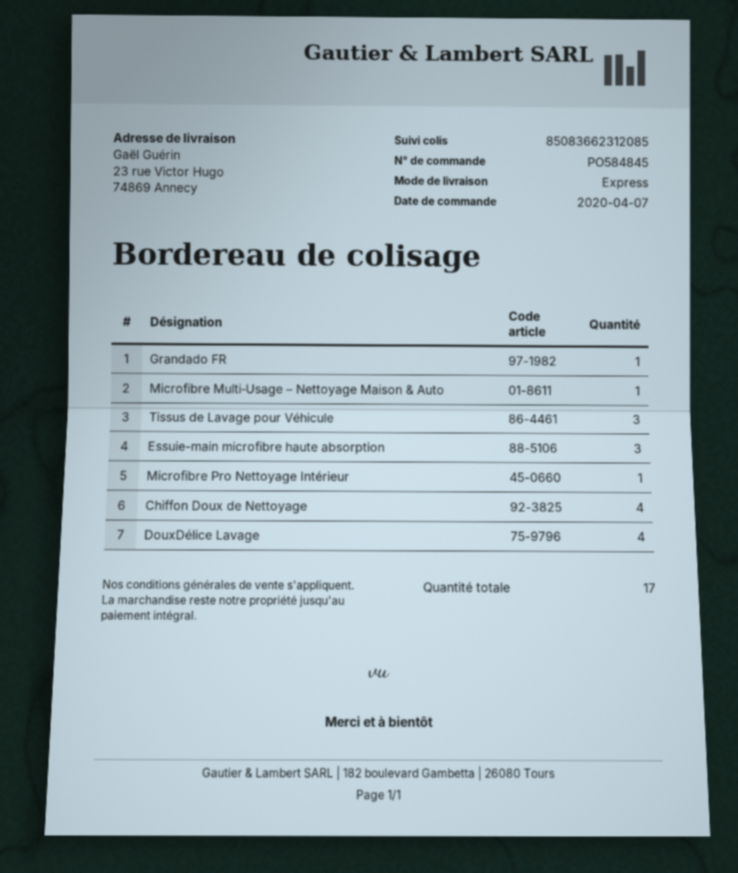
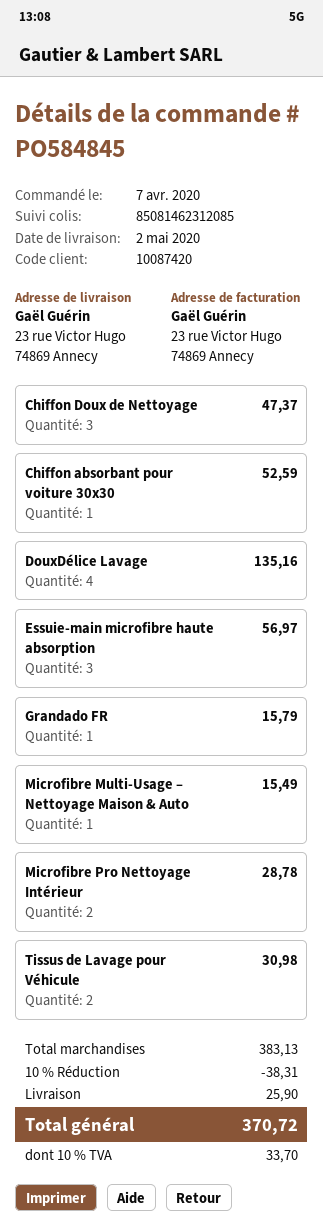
tracking number: 85083662312085 -> 85081462312085
Tissus de Lavage pour Véhicule: 3 -> 2
Microfibre Pro Nettoyage Intérieur: 1 -> 2
Chiffon Doux de Nettoyage: 4 -> 3
Chiffon absorbant pour voiture 30x30: none -> 1

